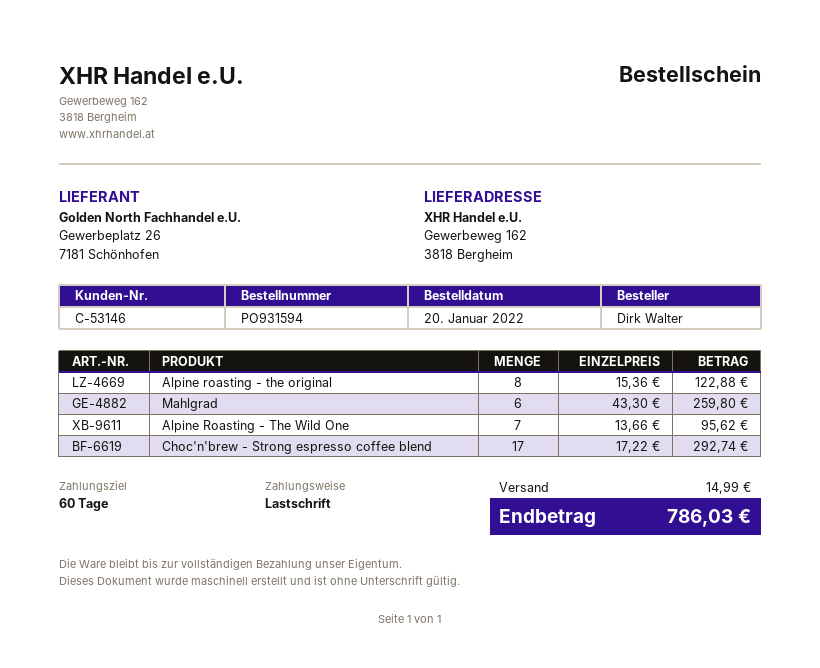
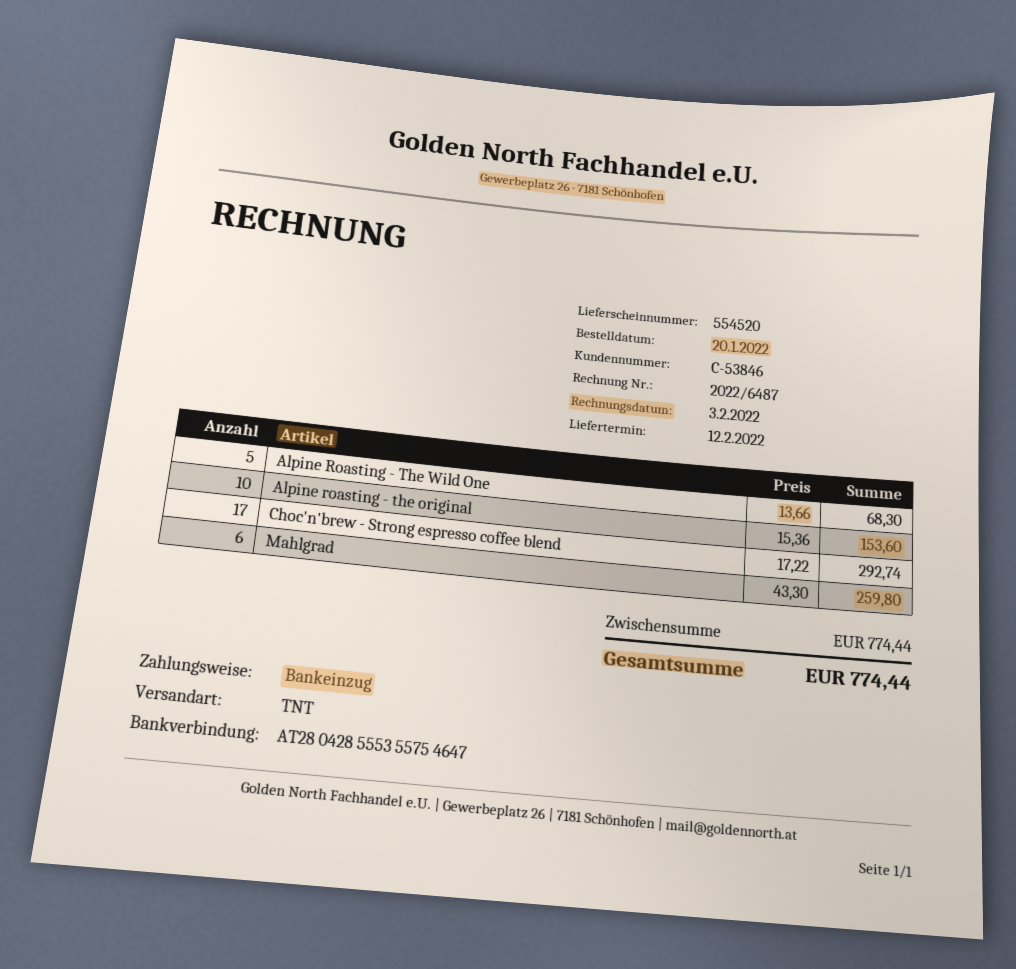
customer number: C-53146 -> C-53846
Alpine roasting - the original: 8 x 15.36 = 122.88 -> 10 x 15.36 = 153.60
Alpine Roasting - The Wild One: 7 x 13.66 = 95.62 -> 5 x 13.66 = 68.30
shipping: 14.99 -> none
total: 786.03 -> 774.44

